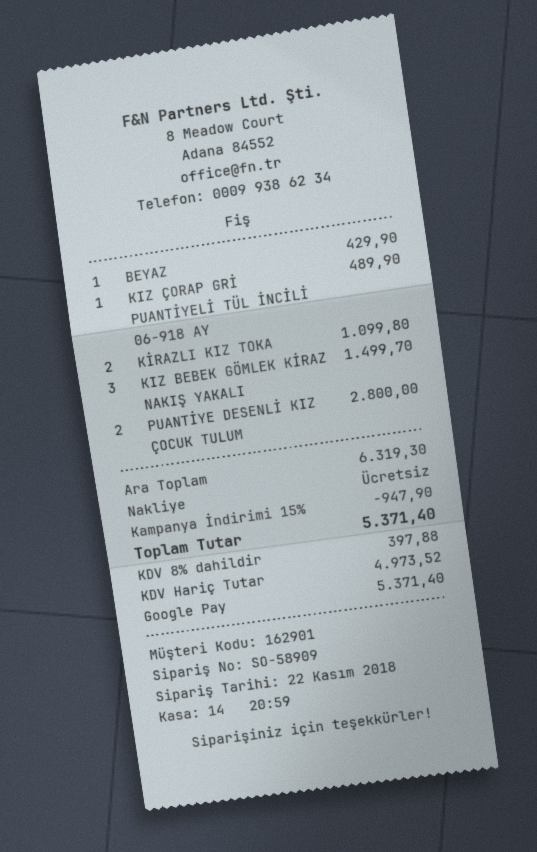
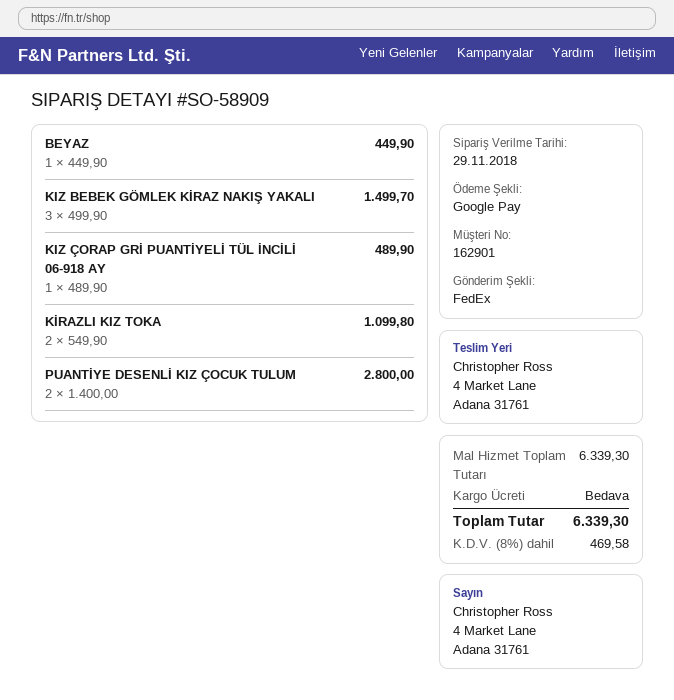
order date: 2018-11-22 -> 2018-11-29
BEYAZ: 1 for 429.90 -> 1 for 449.90
subtotal: 6319.30 -> 6339.30
discount: 15% = 947.90 -> none
tax: 8% = 397.88 -> 8% = 469.58
total: 5371.40 -> 6339.30

